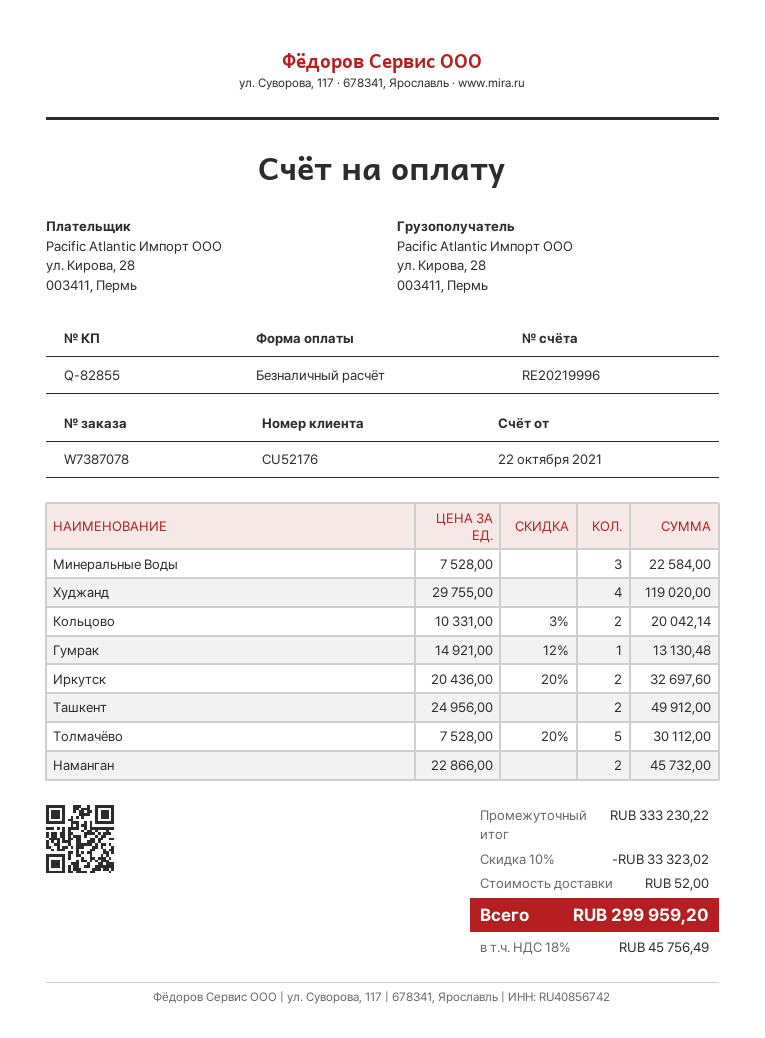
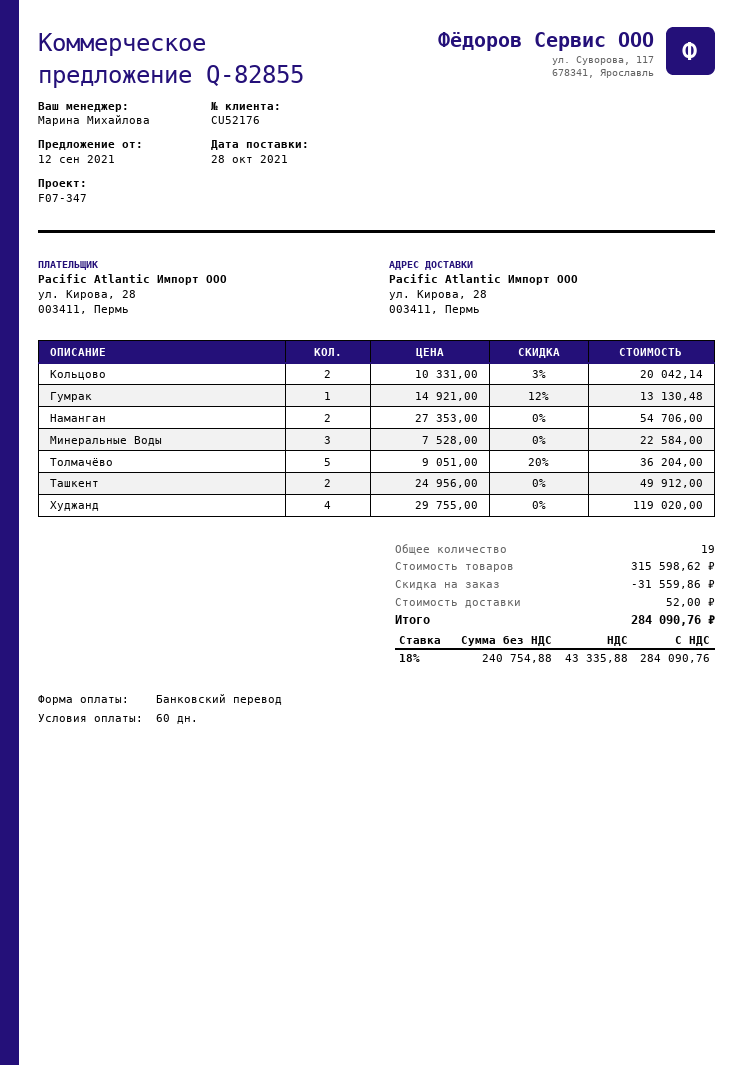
Иркутск: 2 x 20436.00 - 20% = 32697.60 -> none
Толмачёво: 5 x 7528.00 - 20% = 30112.00 -> 5 x 9051.00 - 20% = 36204.00
Наманган: 2 x 22866.00 = 45732.00 -> 2 x 27353.00 = 54706.00
subtotal: 333230.22 -> 315598.62
discount: 33323.02 -> 31559.86
tax: 18% = 45756.49 -> 18% = 43335.88
total: 299959.20 -> 284090.76

